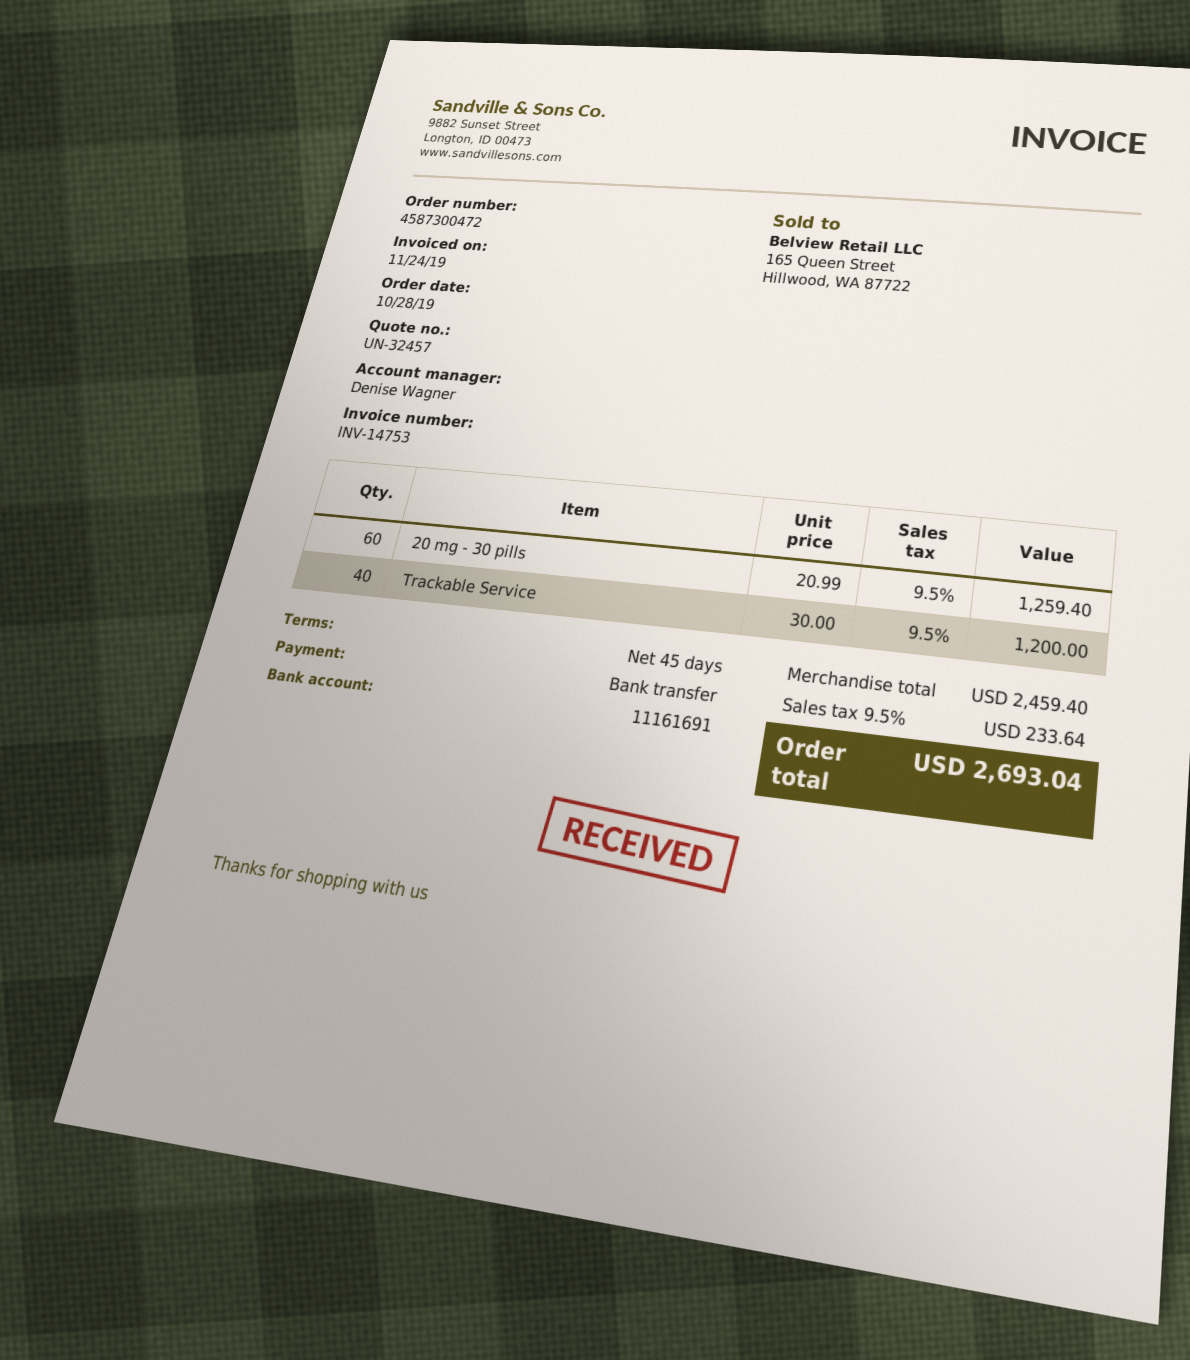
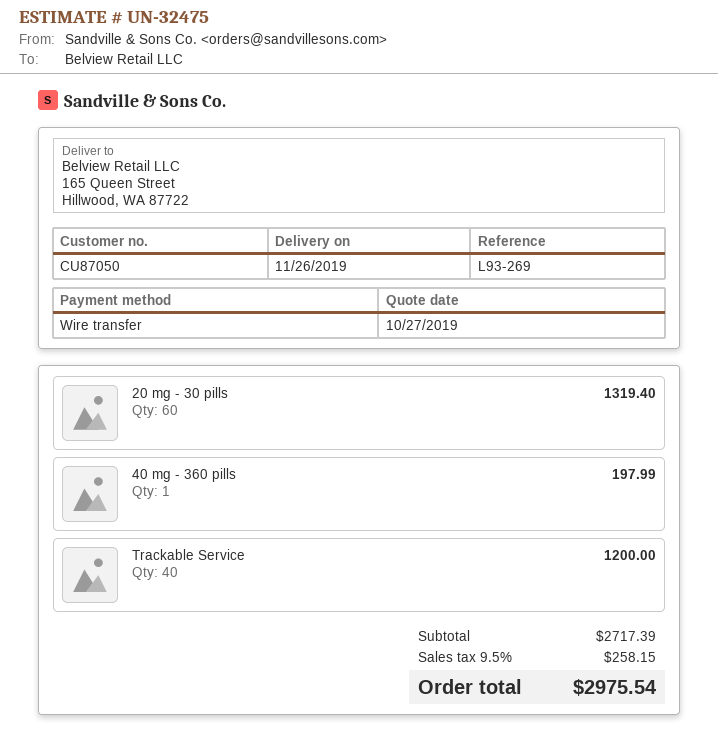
quote number: UN-32457 -> UN-32475
20 mg - 30 pills: 60 for 1259.40 -> 60 for 1319.40
40 mg - 360 pills: none -> 1 for 197.99
subtotal: 2459.40 -> 2717.39
tax: 9.5% = 233.64 -> 9.5% = 258.15
total: 2693.04 -> 2975.54

